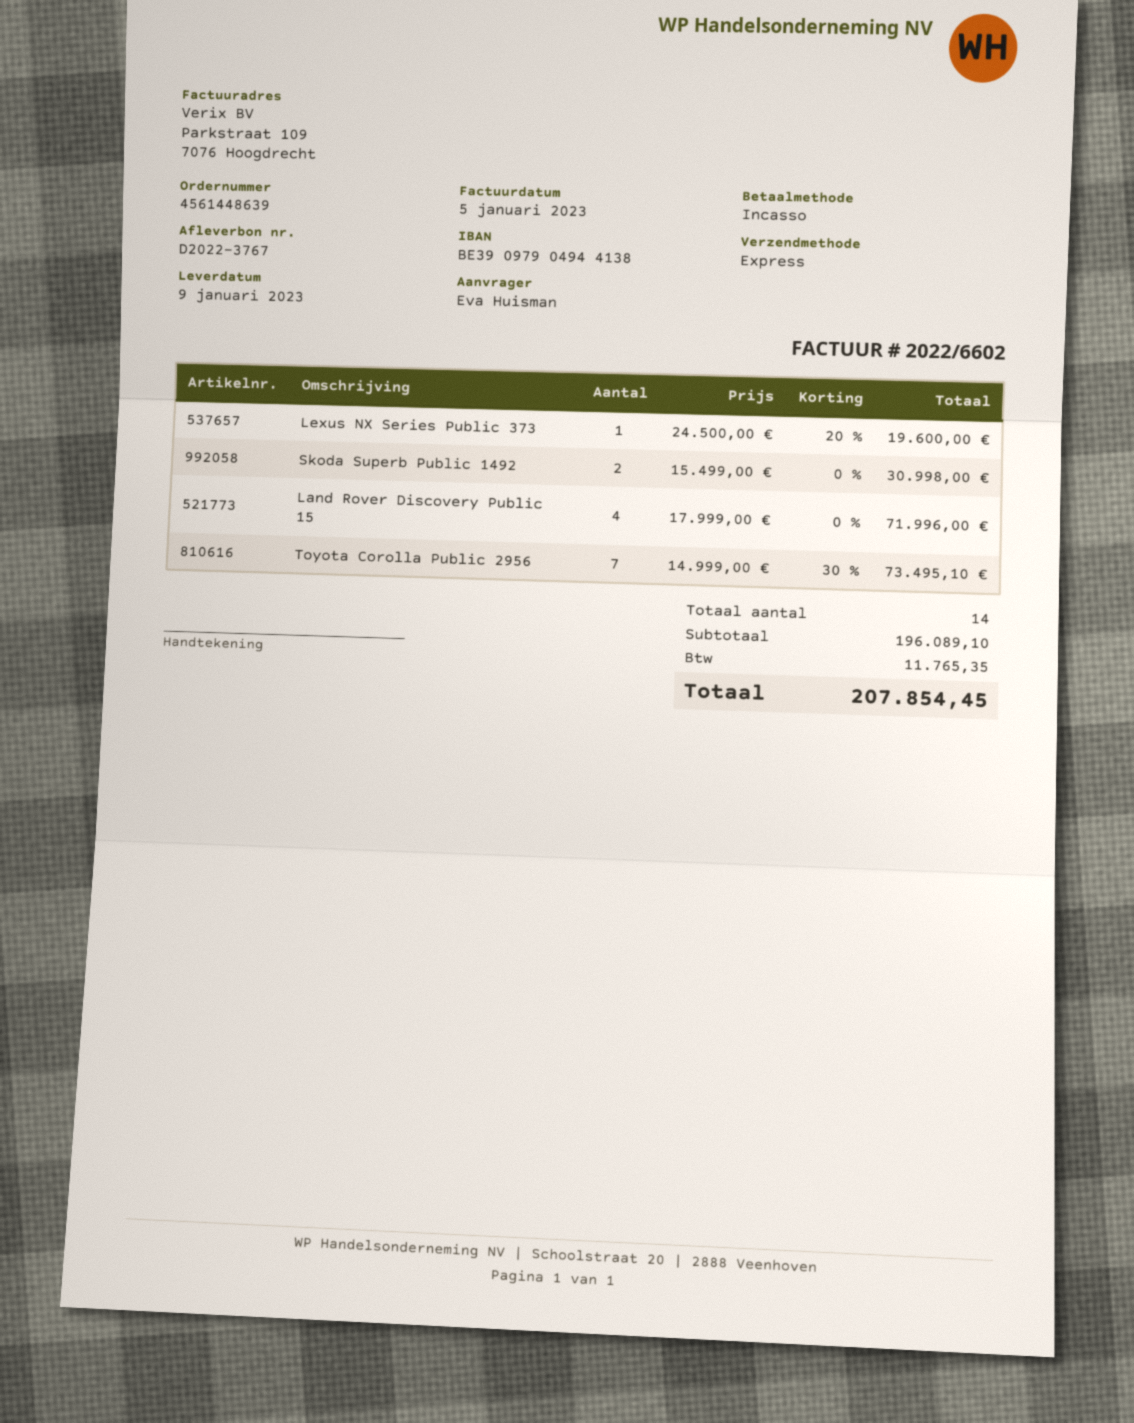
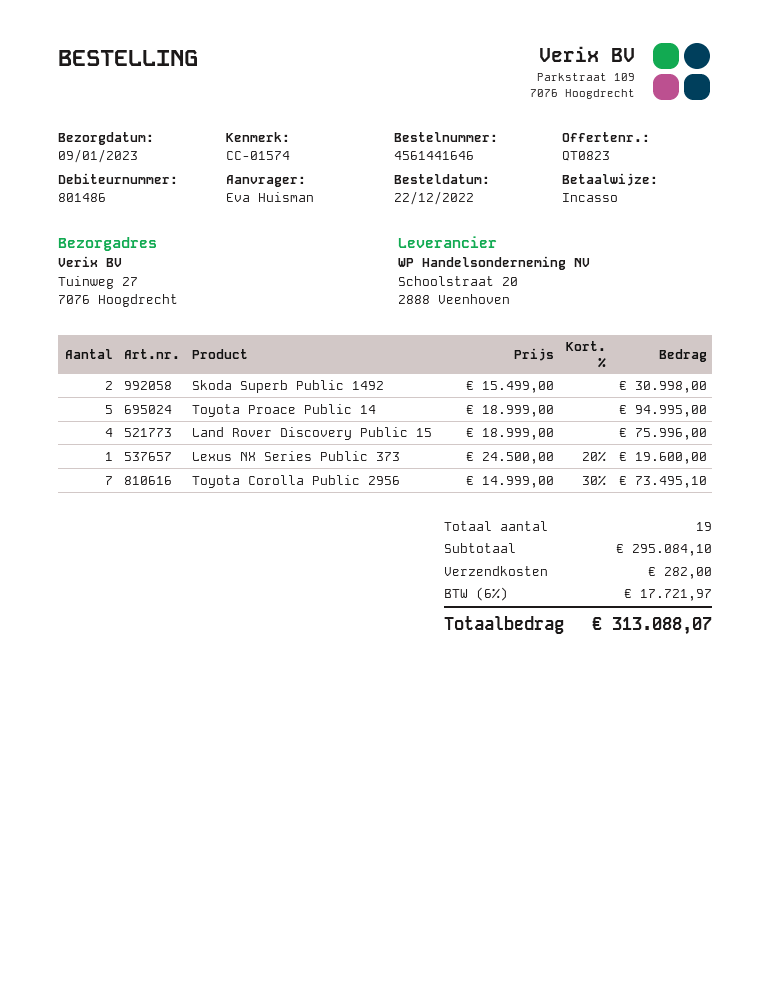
order number: 4561448639 -> 4561441646
Land Rover Discovery Public 15: 4 x 17999.00 = 71996.00 -> 4 x 18999.00 = 75996.00
Toyota Proace Public 14: none -> 5 x 18999.00 = 94995.00
total quantity: 14 -> 19
subtotal: 196089.10 -> 295084.10
shipping: none -> 282.00
tax: 11765.35 -> 17721.97
total: 207854.45 -> 313088.07

